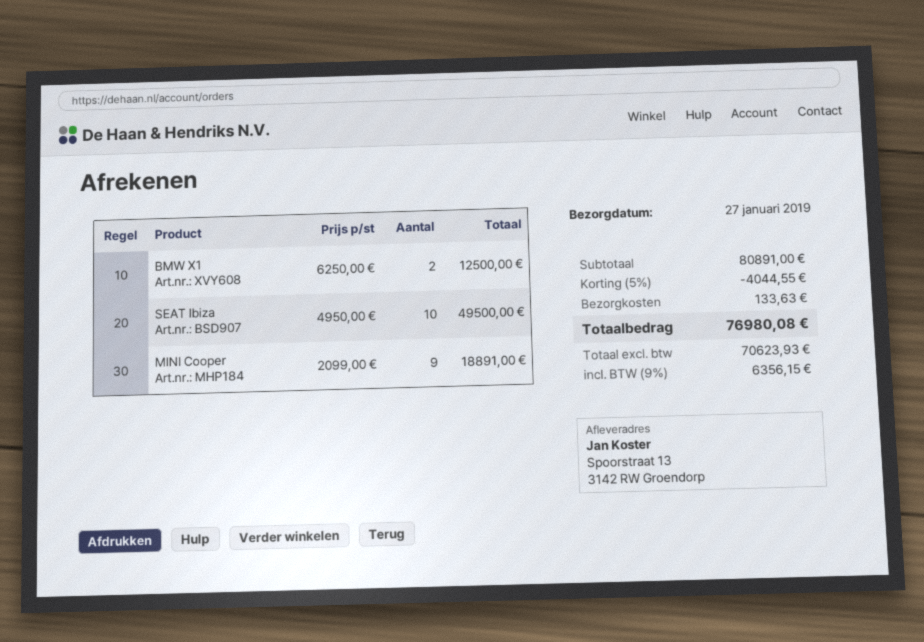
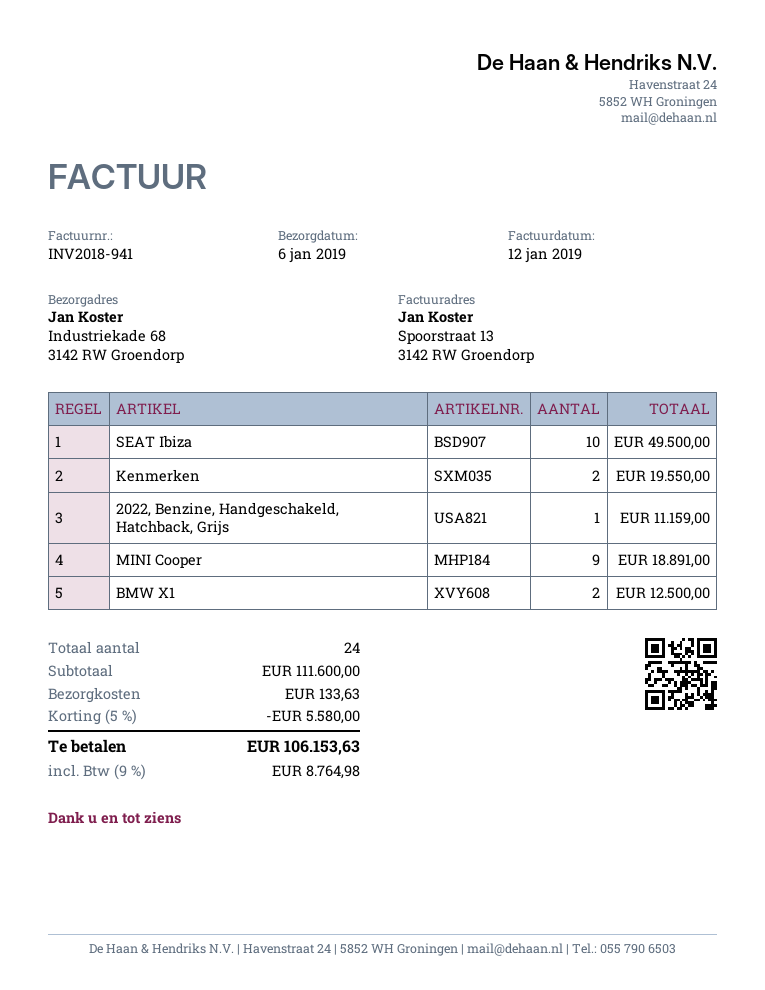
delivery date: 2019-01-27 -> 2019-01-06
ship to: Spoorstraat 13, 3142 RW Groendorp -> Industriekade 68, 3142 RW Groendorp
Kenmerken: none -> 2 for 19550.00
2022, Benzine, Handgeschakeld, Hatchback, Grijs: none -> 1 for 11159.00
subtotal: 80891.00 -> 111600.00
discount: 5% = 4044.55 -> 5% = 5580.00
tax: 9% = 6356.15 -> 9% = 8764.98
total: 76980.08 -> 106153.63

